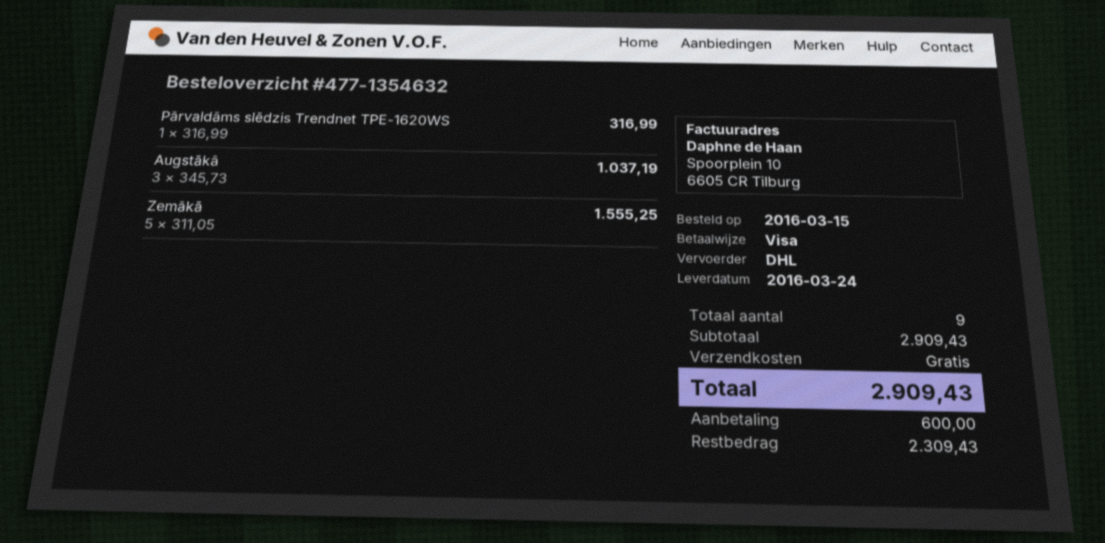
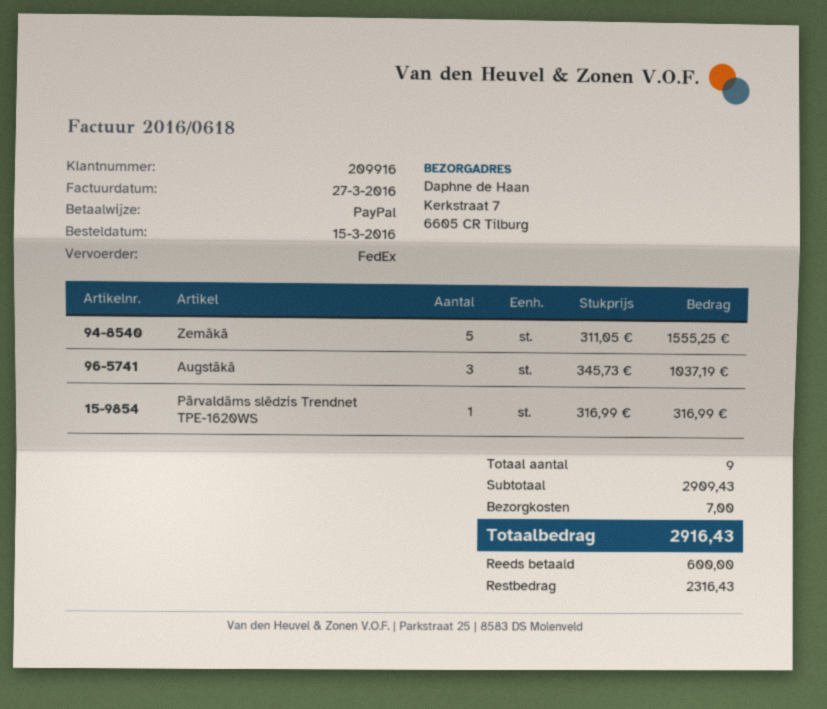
payment method: Visa -> PayPal
shipping method: DHL -> FedEx
shipping: 0.00 -> 7.00
total: 2909.43 -> 2916.43
balance: 2309.43 -> 2316.43

